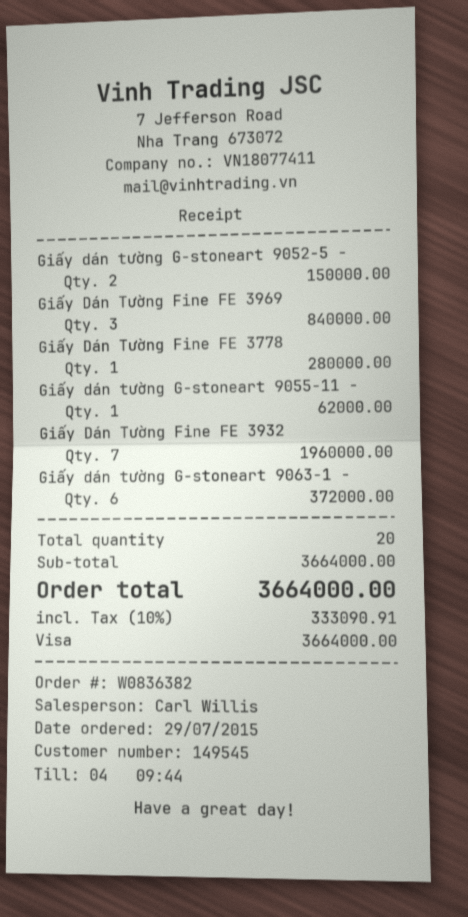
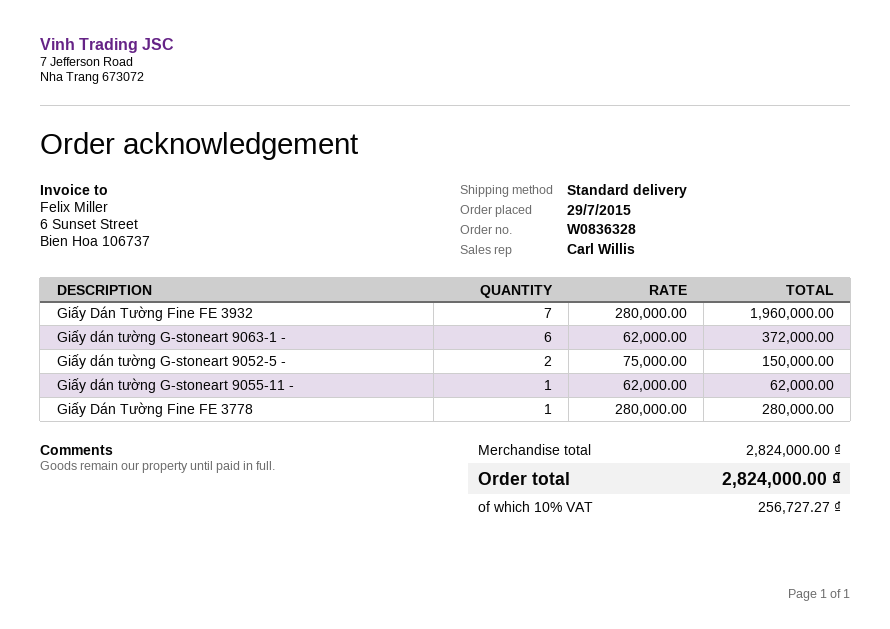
order number: W0836382 -> W0836328
Giấy Dán Tường Fine FE 3969: 3 for 840000.00 -> none
subtotal: 3664000.00 -> 2824000.00
tax: 10% = 333090.91 -> 10% = 256727.27
total: 3664000.00 -> 2824000.00

